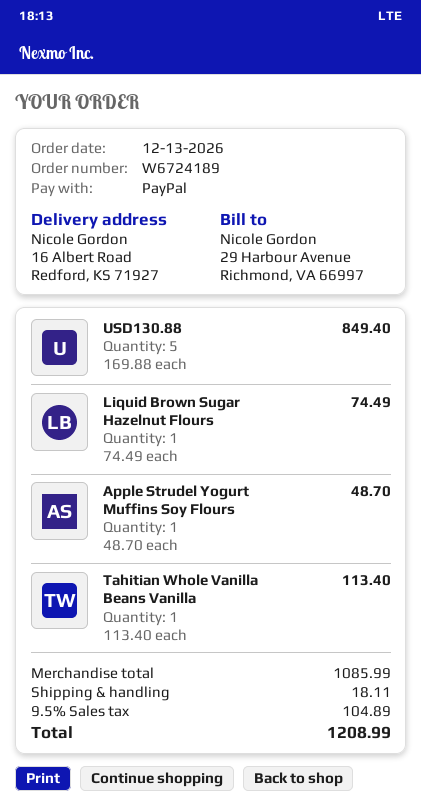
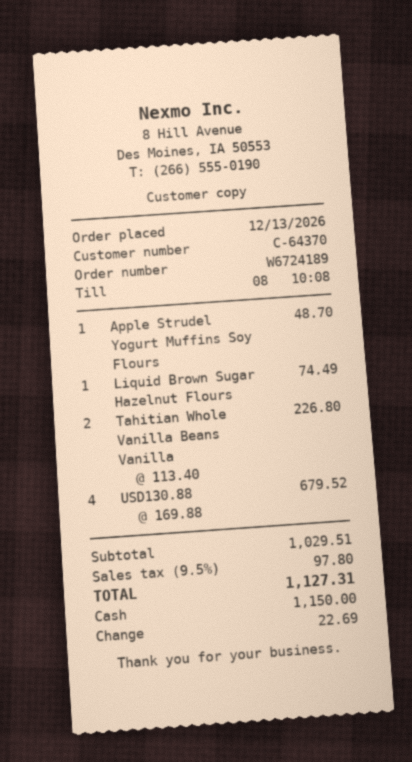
payment method: PayPal -> cash
USD130.88: 5 x 169.88 = 849.40 -> 4 x 169.88 = 679.52
Tahitian Whole Vanilla Beans Vanilla: 1 x 113.40 = 113.40 -> 2 x 113.40 = 226.80
subtotal: 1085.99 -> 1029.51
shipping: 18.11 -> none
tax: 9.5% = 104.89 -> 9.5% = 97.80
total: 1208.99 -> 1127.31

